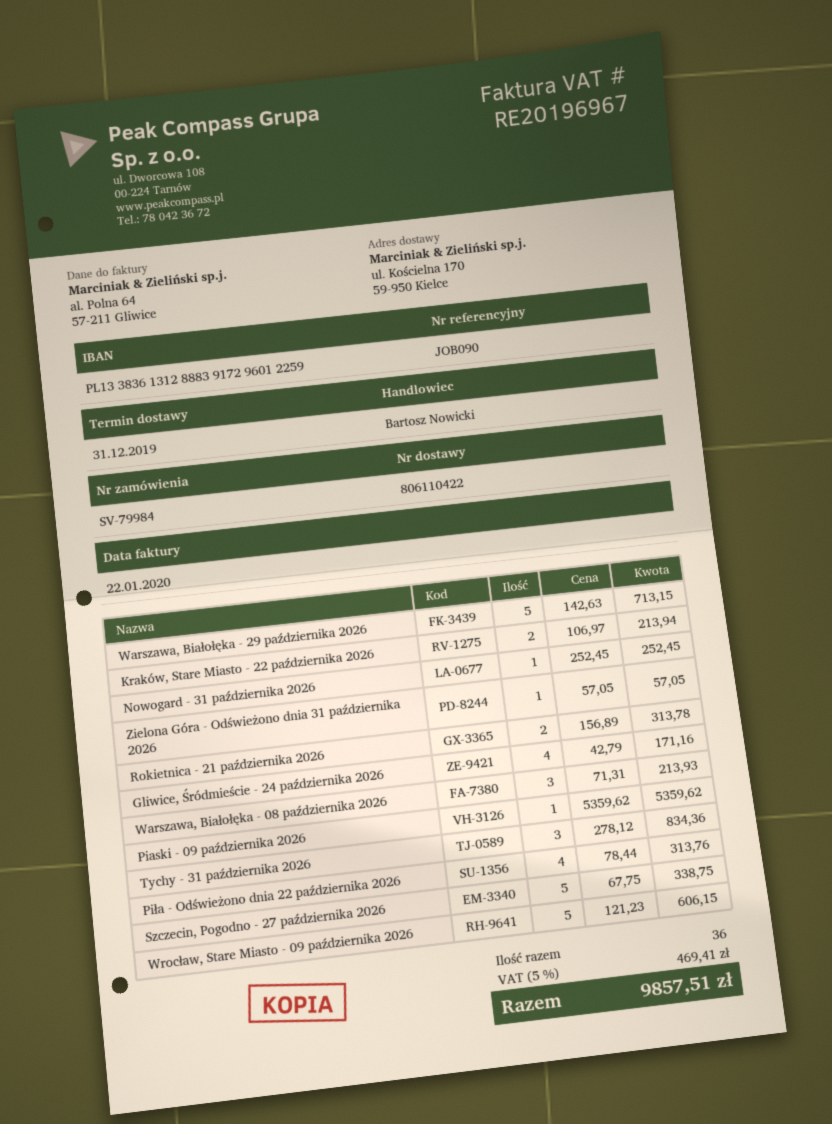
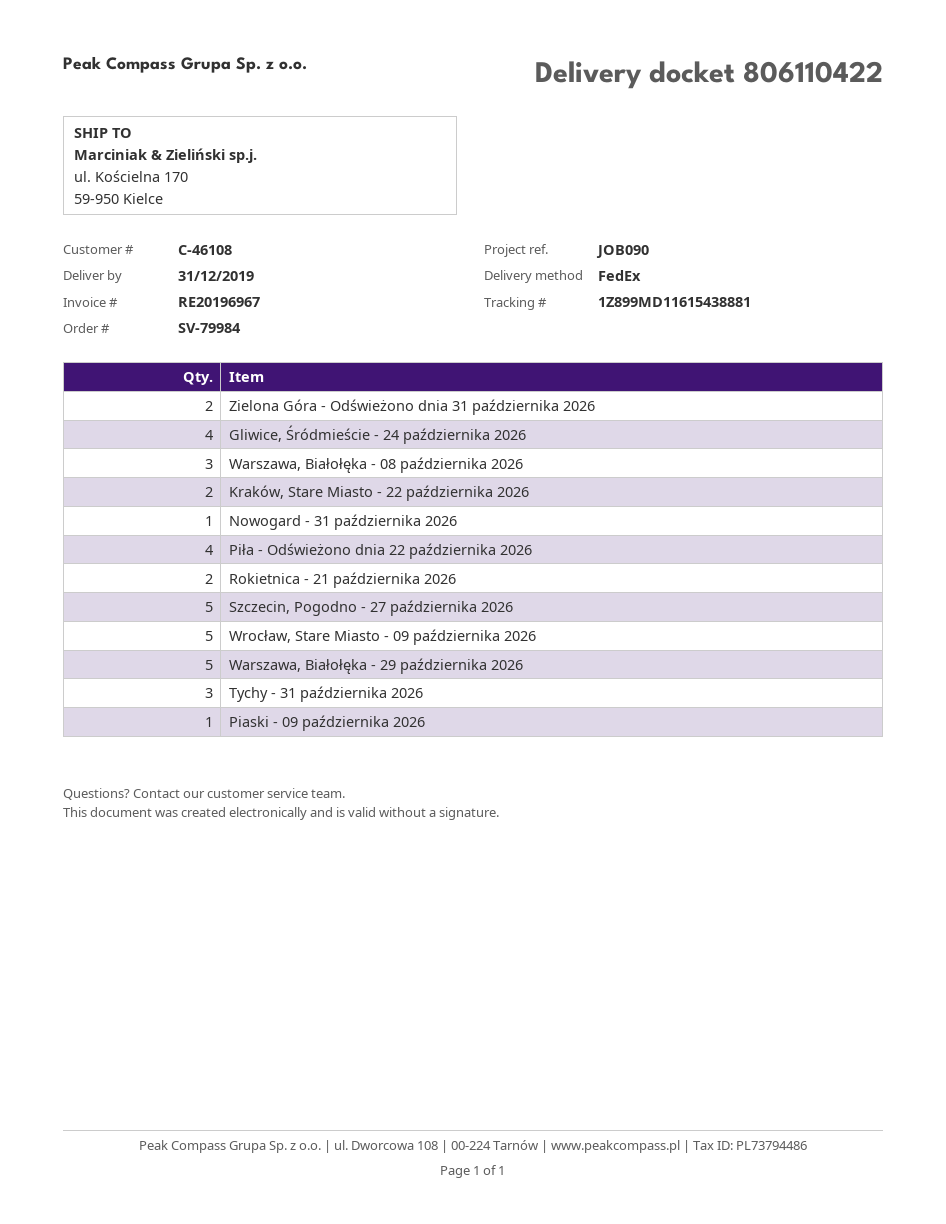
Zielona Góra - Odświeżono dnia 31 października 2026: 1 -> 2

